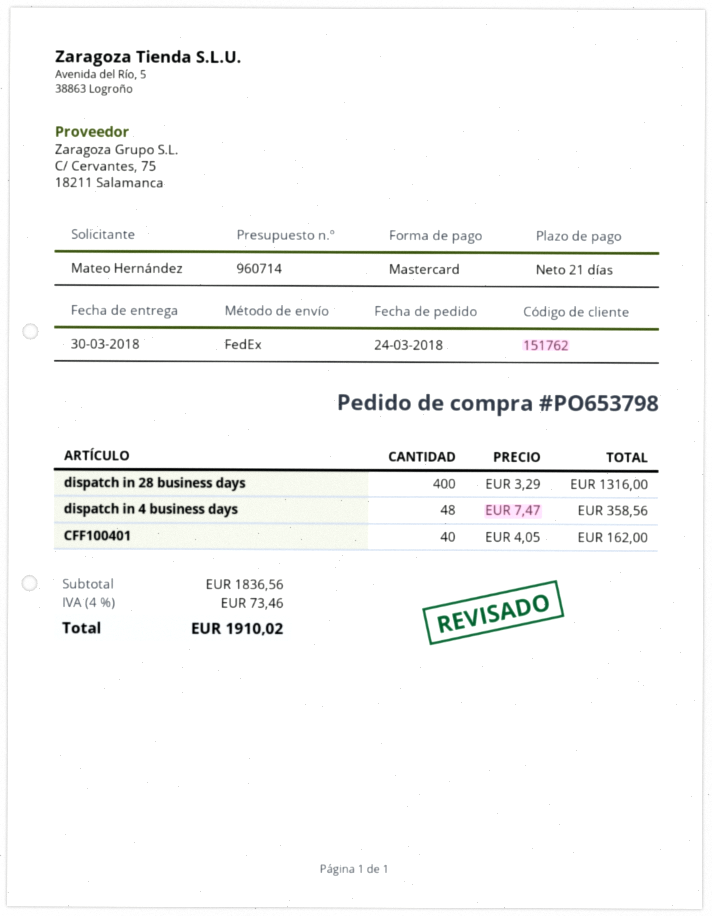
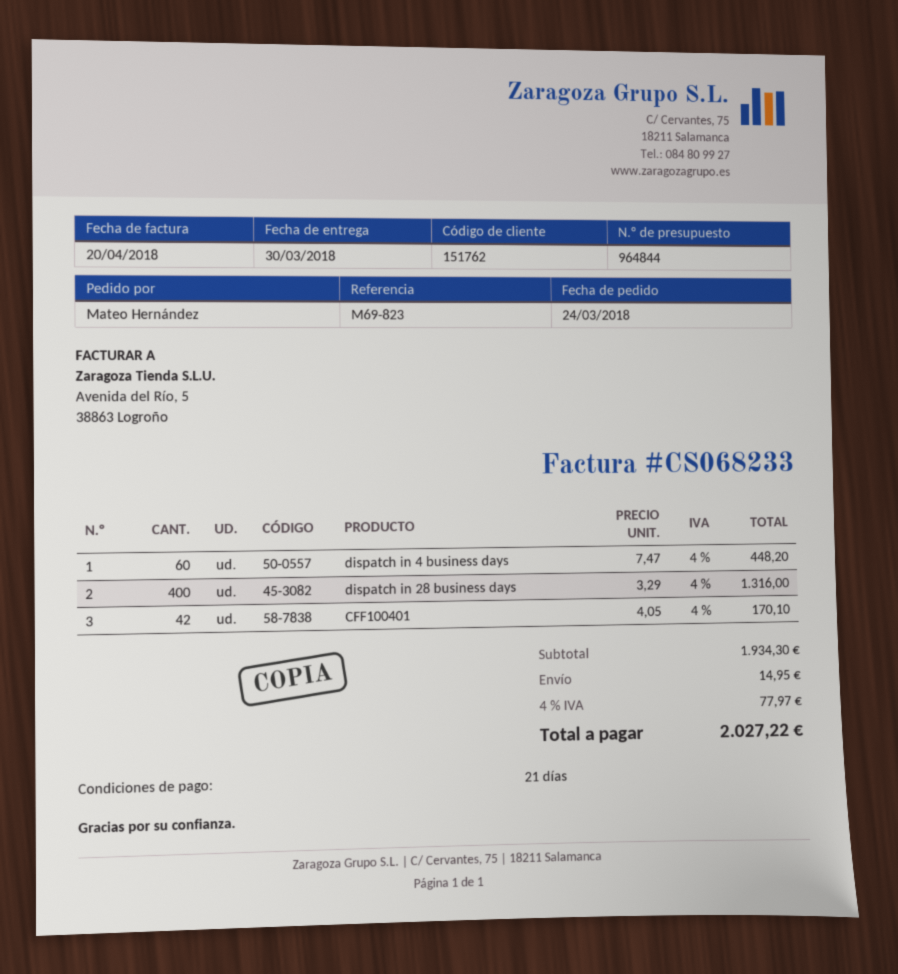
quote number: 960714 -> 964844
dispatch in 4 business days: 48 x 7.47 = 358.56 -> 60 x 7.47 = 448.20
CFF100401: 40 x 4.05 = 162.00 -> 42 x 4.05 = 170.10
subtotal: 1836.56 -> 1934.30
shipping: none -> 14.95
tax: 4% = 73.46 -> 4% = 77.97
total: 1910.02 -> 2027.22

